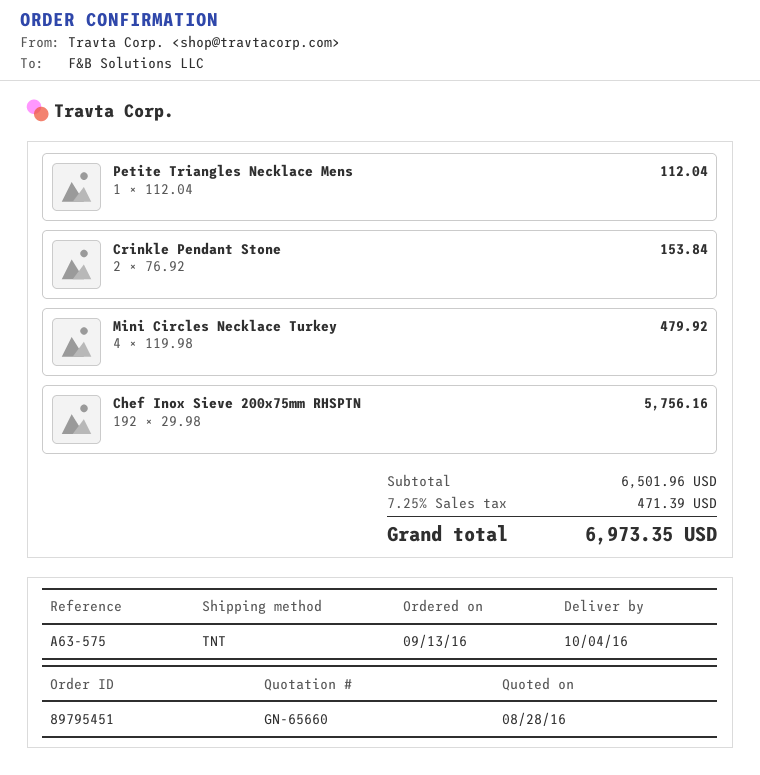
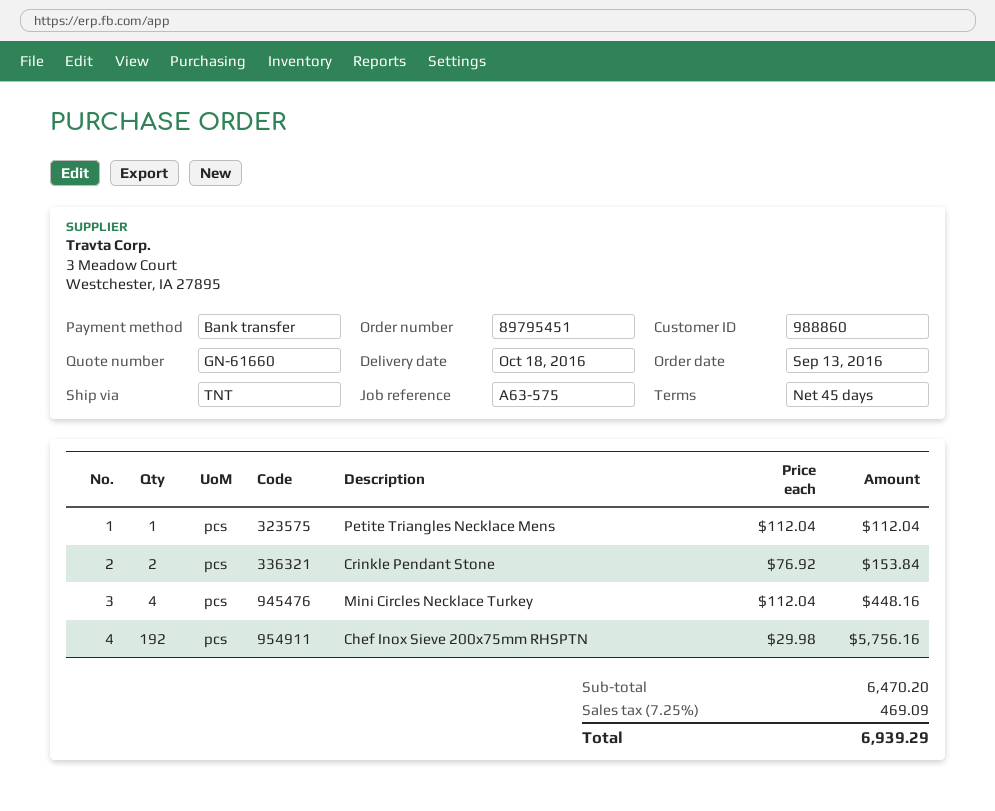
quote number: GN-65660 -> GN-61660
delivery date: 2016-10-04 -> 2016-10-18
Mini Circles Necklace Turkey: 4 x 119.98 = 479.92 -> 4 x 112.04 = 448.16
subtotal: 6501.96 -> 6470.20
tax: 7.25% = 471.39 -> 7.25% = 469.09
total: 6973.35 -> 6939.29

